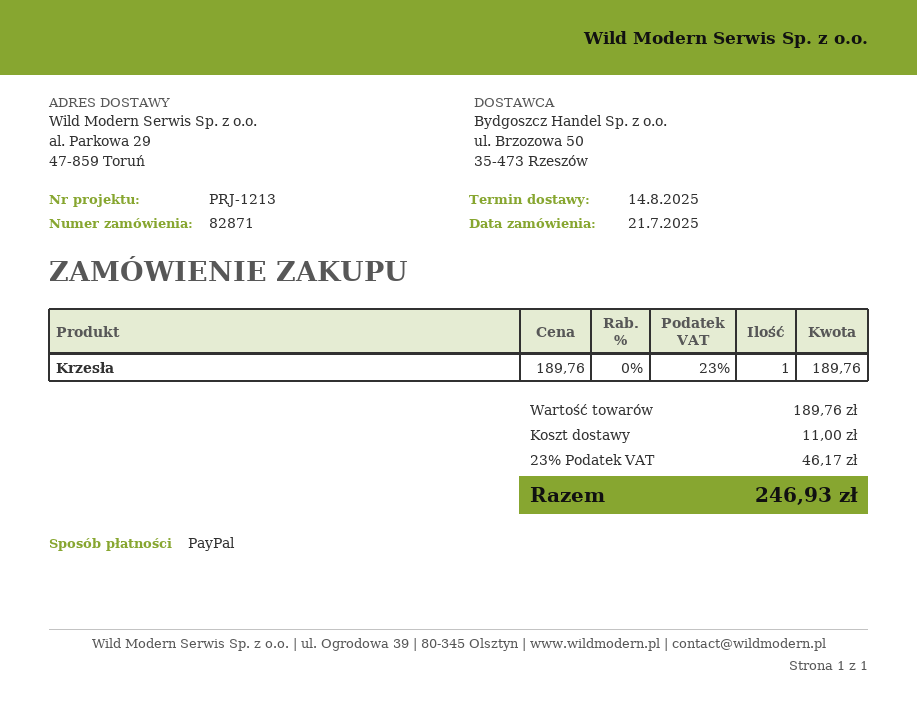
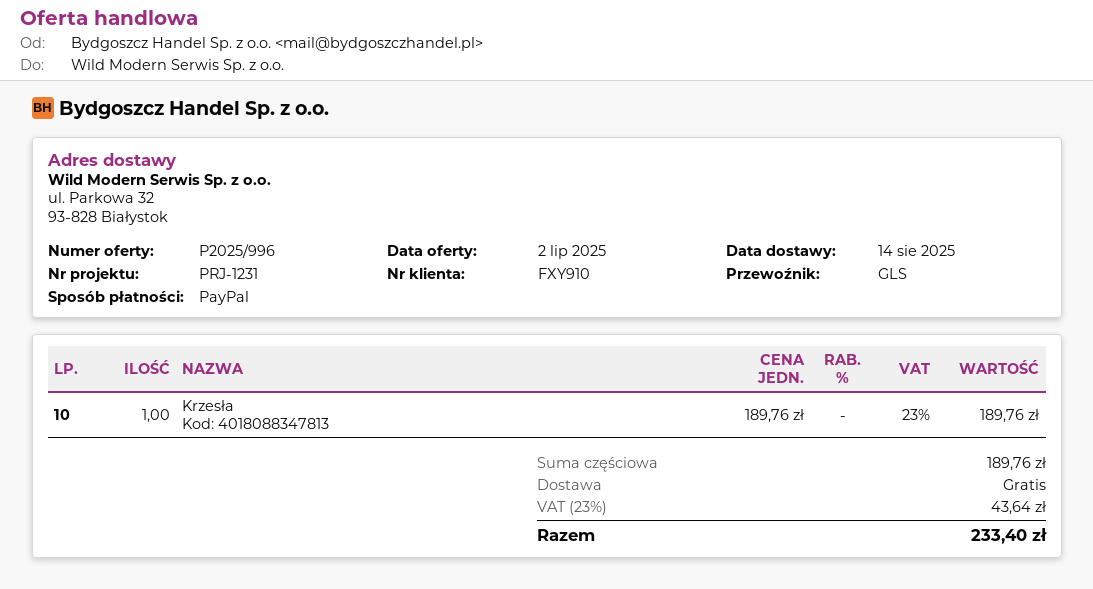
reference: PRJ-1213 -> PRJ-1231
ship to: al. Parkowa 29, 47-859 Toruń -> ul. Parkowa 32, 93-828 Białystok
shipping: 11.00 -> 0.00
tax: 23% = 46.17 -> 23% = 43.64
total: 246.93 -> 233.40

